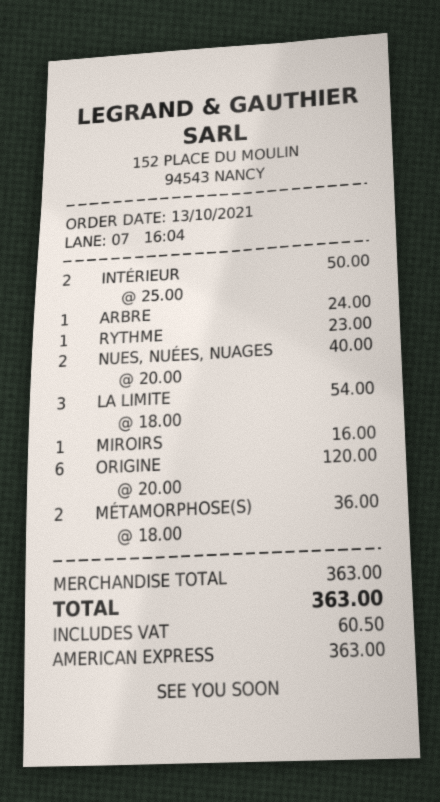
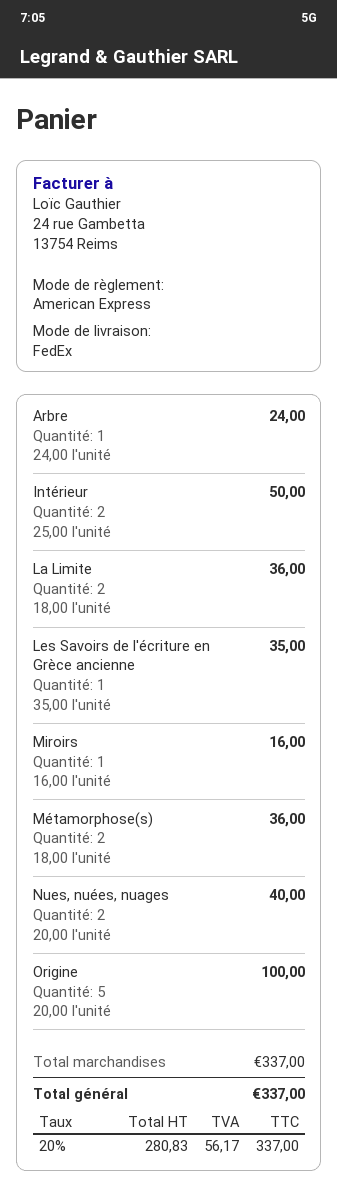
RYTHME: 1 x 23.00 = 23.00 -> none
LA LIMITE: 3 x 18.00 = 54.00 -> 2 x 18.00 = 36.00
ORIGINE: 6 x 20.00 = 120.00 -> 5 x 20.00 = 100.00
Les Savoirs de l'écriture en Grèce ancienne: none -> 1 x 35.00 = 35.00
subtotal: 363.00 -> 337.00
tax: 60.50 -> 56.17
total: 363.00 -> 337.00

